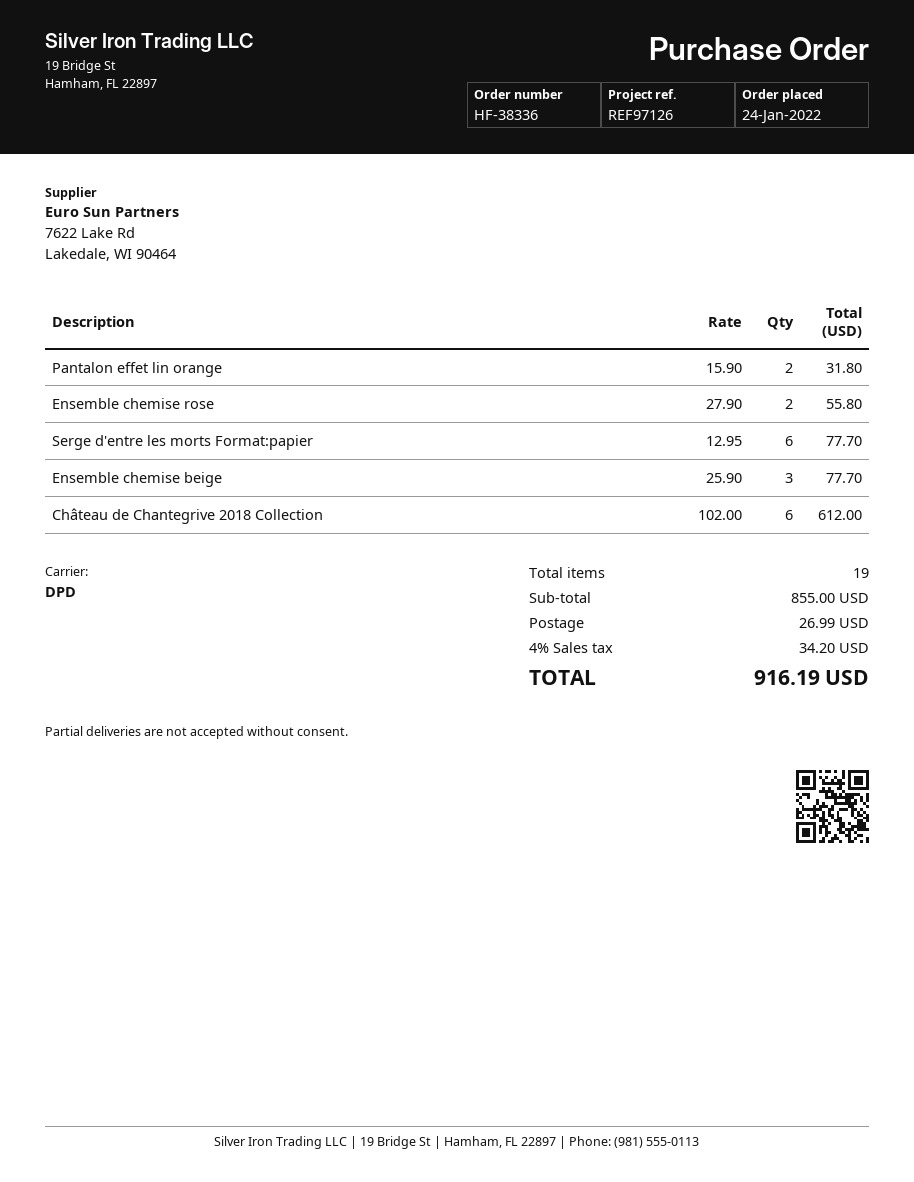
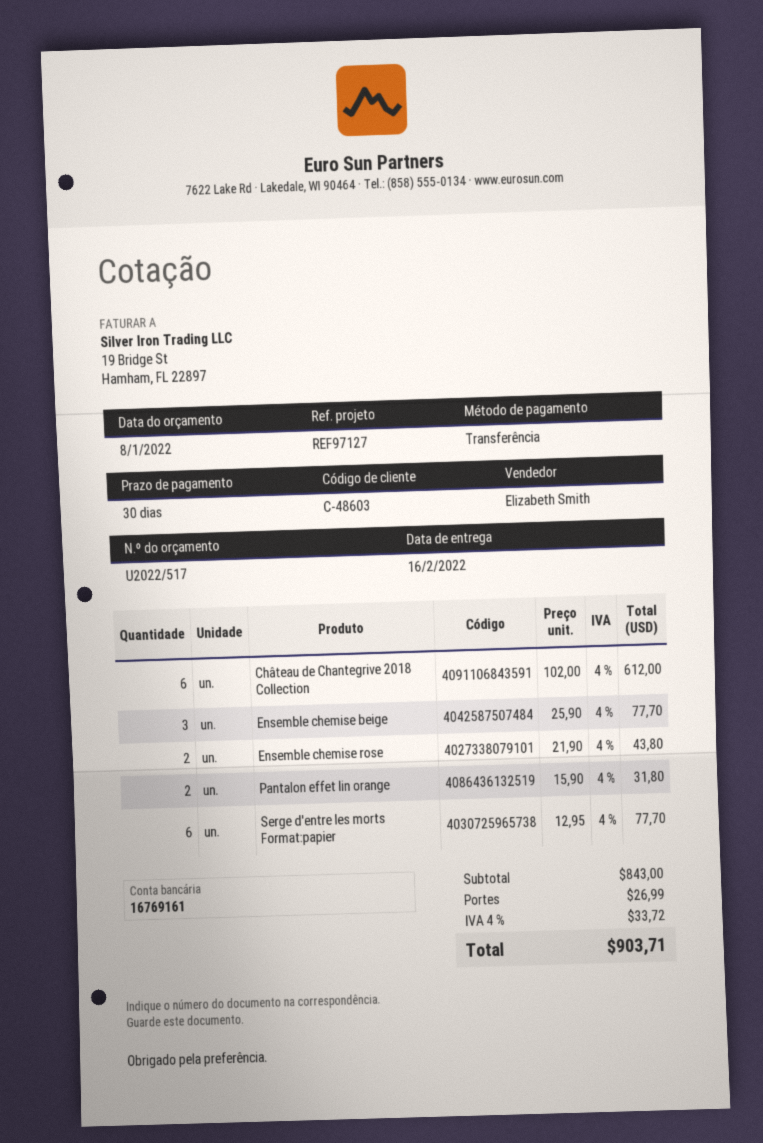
reference: REF97126 -> REF97127
Ensemble chemise rose: 2 x 27.90 = 55.80 -> 2 x 21.90 = 43.80
subtotal: 855.00 -> 843.00
tax: 4% = 34.20 -> 4% = 33.72
total: 916.19 -> 903.71

